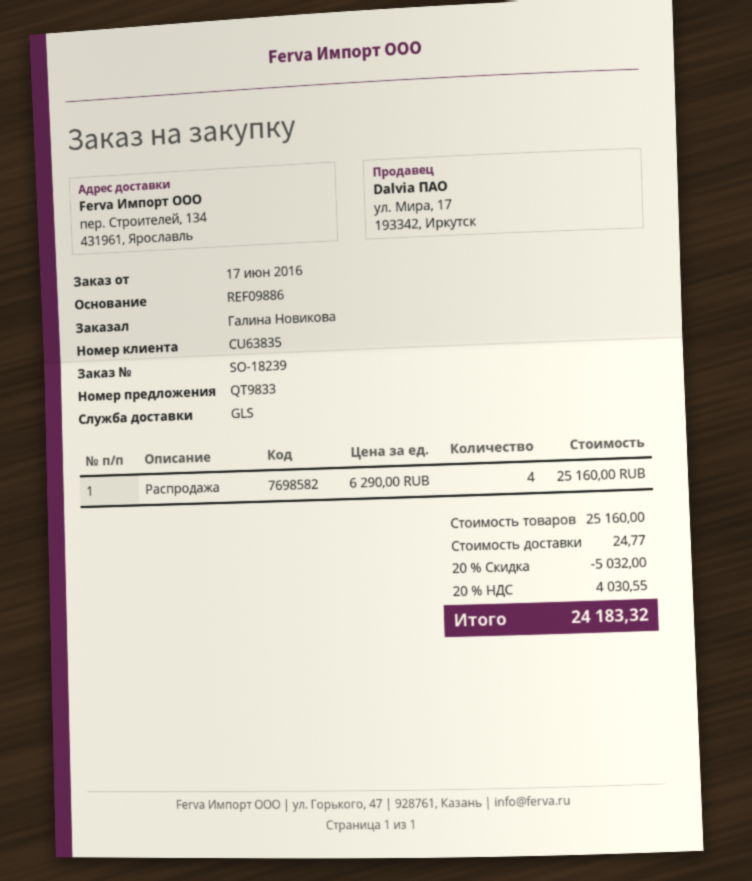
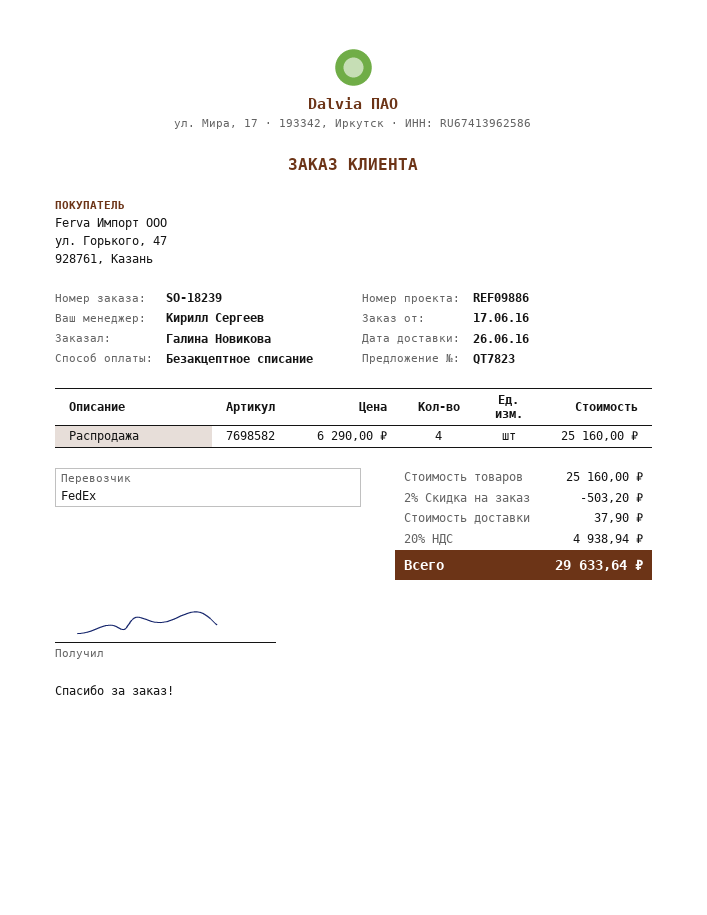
quote number: QT9833 -> QT7823
shipping method: GLS -> FedEx
discount: 20% = 5032.00 -> 2% = 503.20
shipping: 24.77 -> 37.90
tax: 20% = 4030.55 -> 20% = 4938.94
total: 24183.32 -> 29633.64

